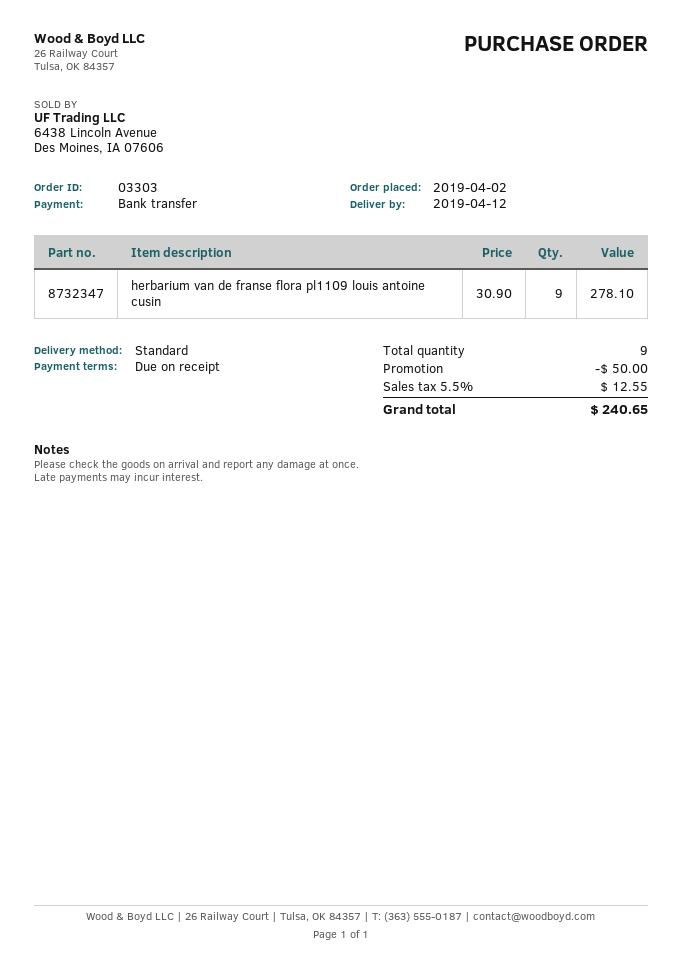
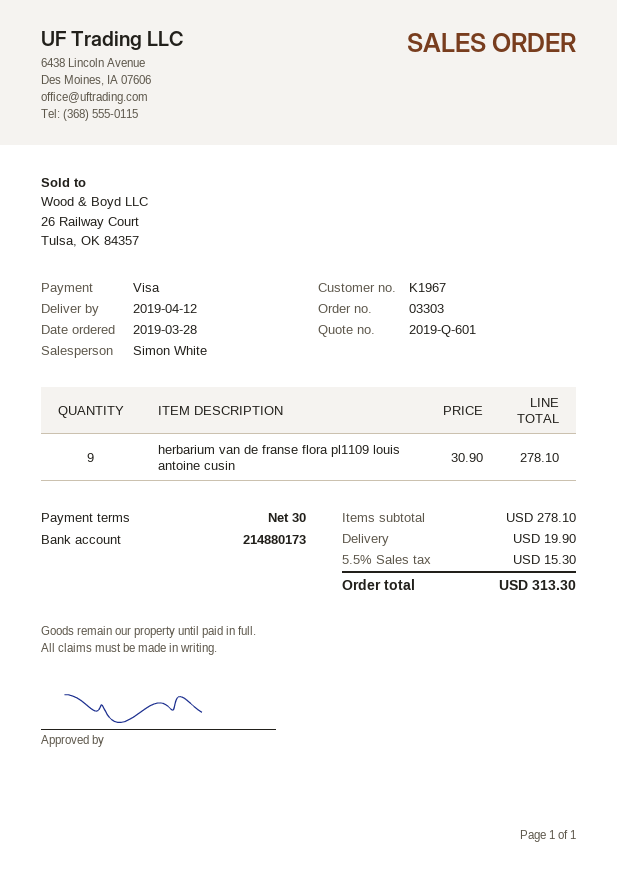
order date: 2019-04-02 -> 2019-03-28
payment terms: on receipt -> 30 days
payment method: bank transfer -> Visa
discount: 50.00 -> none
shipping: none -> 19.90
tax: 5.5% = 12.55 -> 5.5% = 15.30
total: 240.65 -> 313.30

